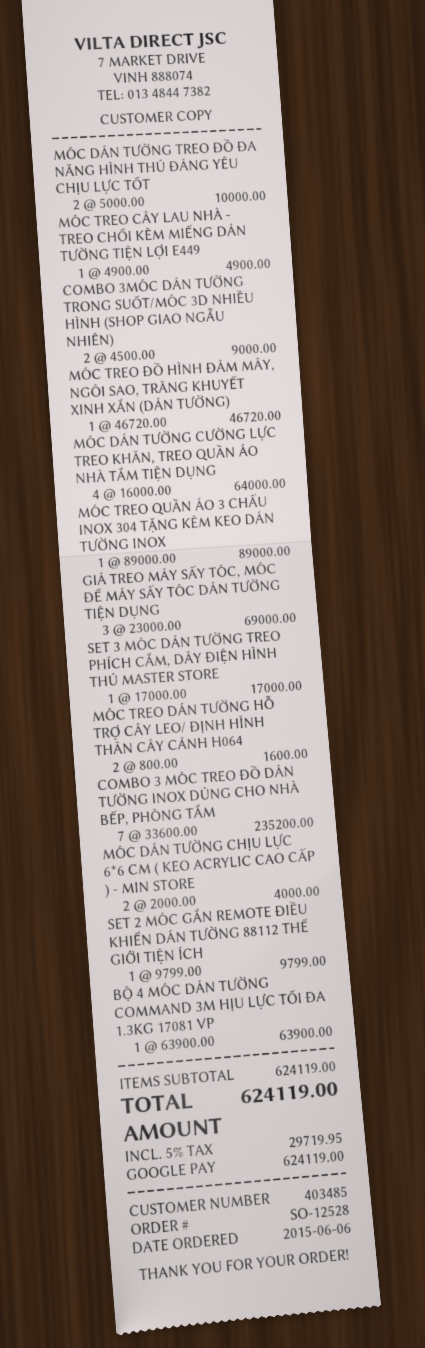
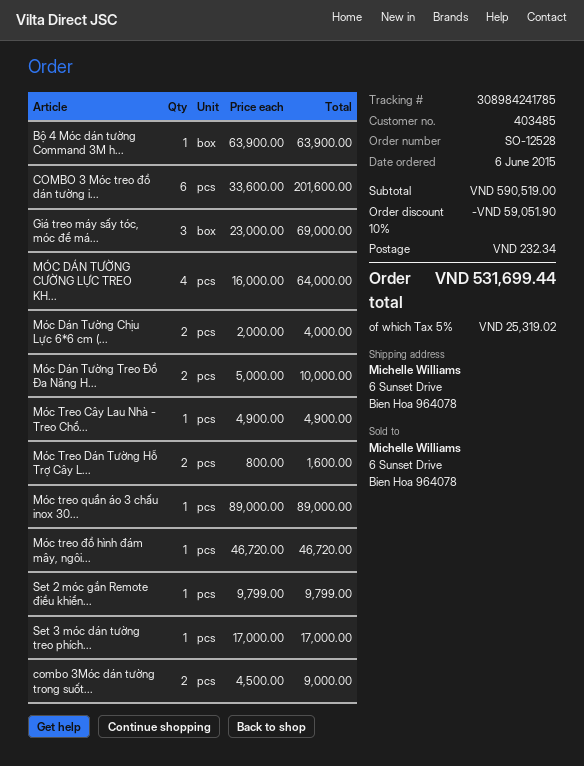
COMBO 3 MÓC TREO ĐỒ DÁN TƯỜNG INOX DÙNG CHO NHÀ BẾP, PHÒNG TẮM: 7 x 33600.00 = 235200.00 -> 6 x 33600.00 = 201600.00
subtotal: 624119.00 -> 590519.00
discount: none -> 10% = 59051.90
shipping: none -> 232.34
tax: 5% = 29719.95 -> 5% = 25319.02
total: 624119.00 -> 531699.44

